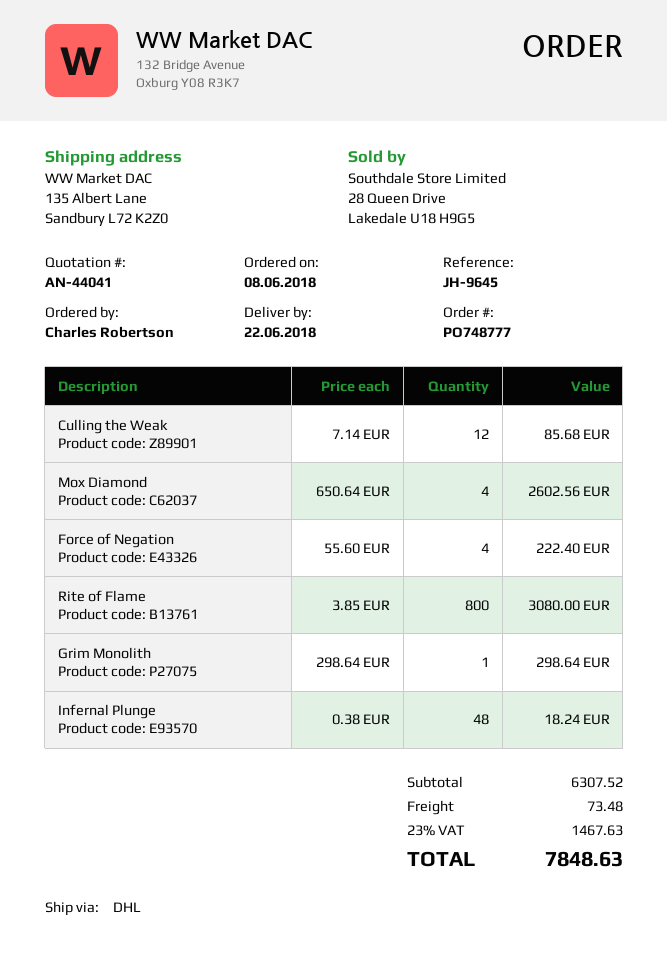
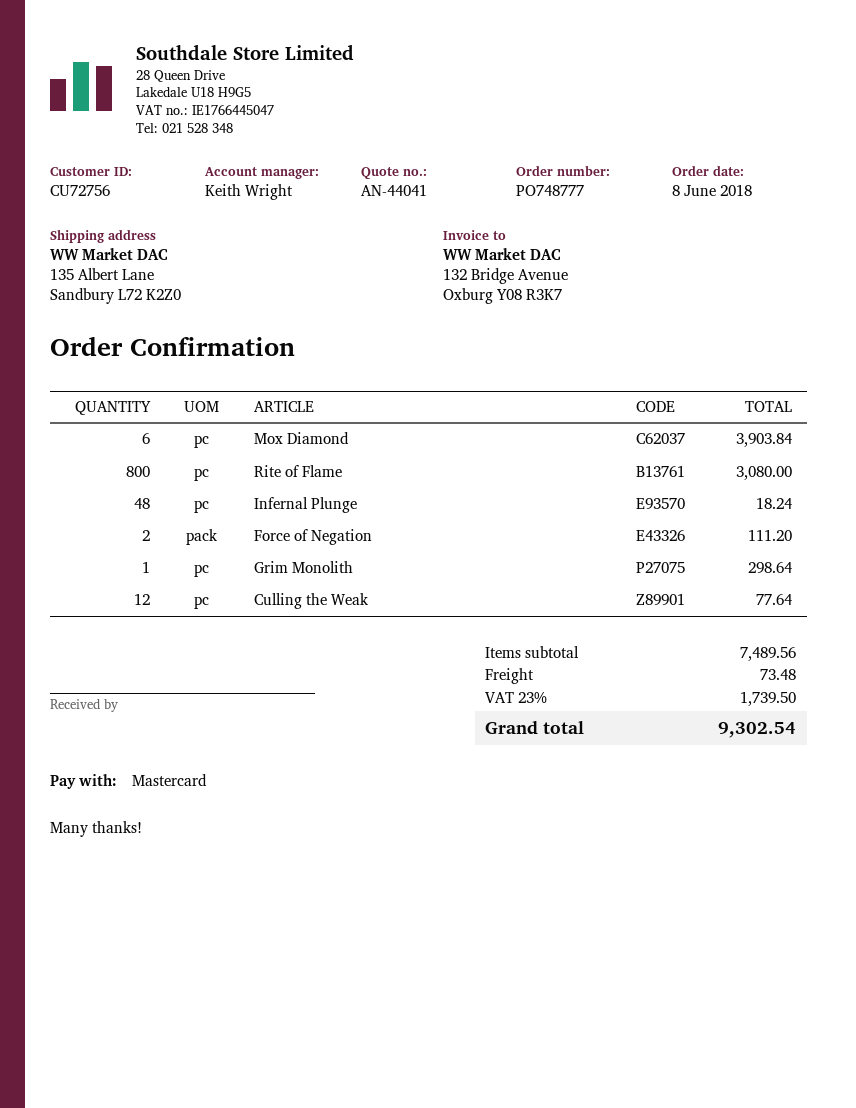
Culling the Weak: 12 for 85.68 -> 12 for 77.64
Mox Diamond: 4 for 2602.56 -> 6 for 3903.84
Force of Negation: 4 for 222.40 -> 2 for 111.20
subtotal: 6307.52 -> 7489.56
tax: 23% = 1467.63 -> 23% = 1739.50
total: 7848.63 -> 9302.54

